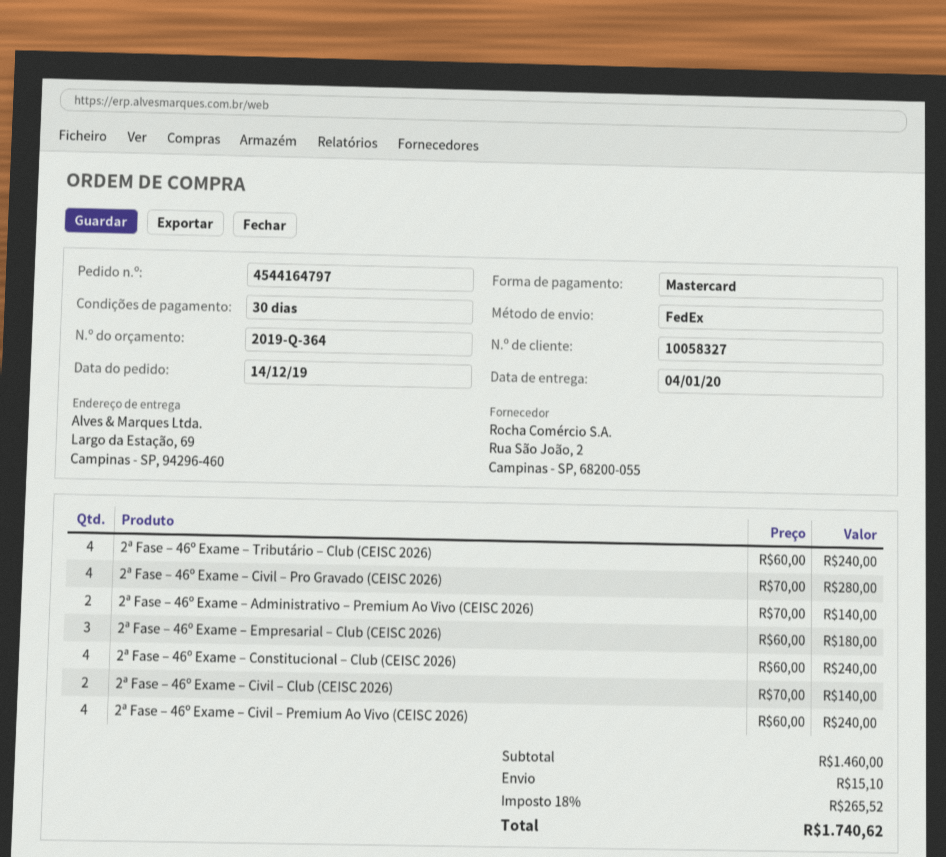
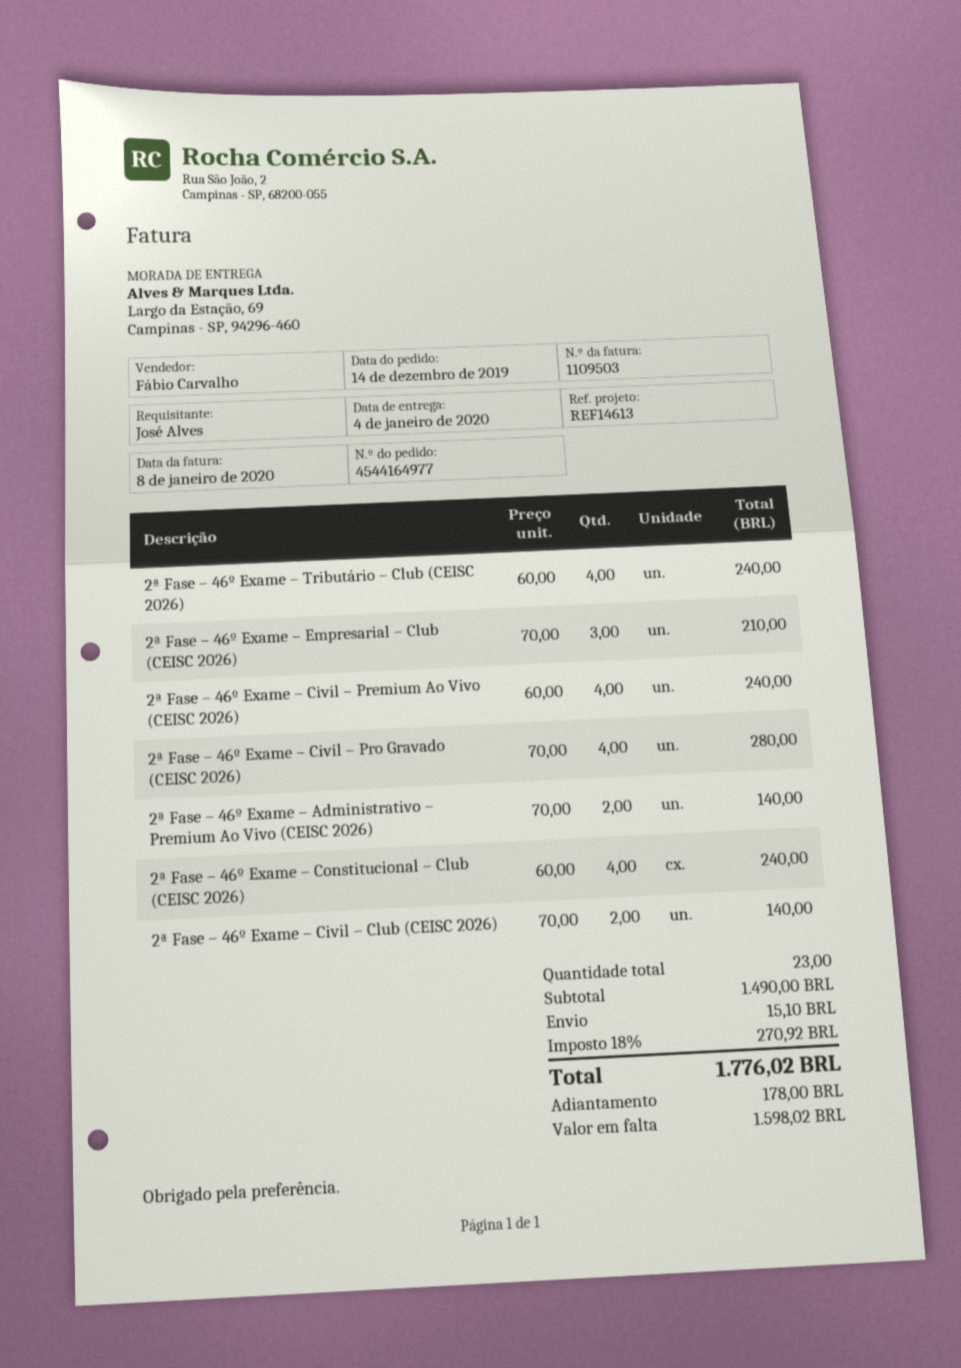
order number: 4544164797 -> 4544164977
2ª Fase – 46º Exame – Empresarial – Club (CEISC 2026): 3 x 60.00 = 180.00 -> 3 x 70.00 = 210.00
subtotal: 1460.00 -> 1490.00
tax: 18% = 265.52 -> 18% = 270.92
total: 1740.62 -> 1776.02

